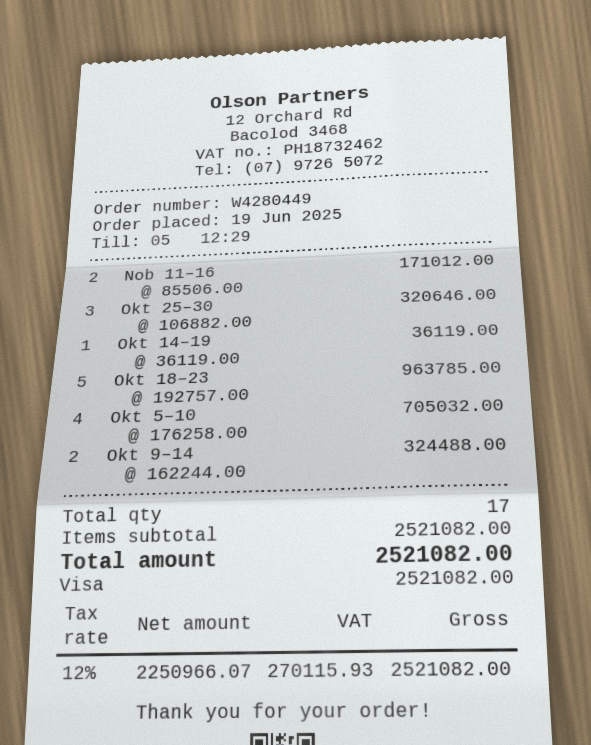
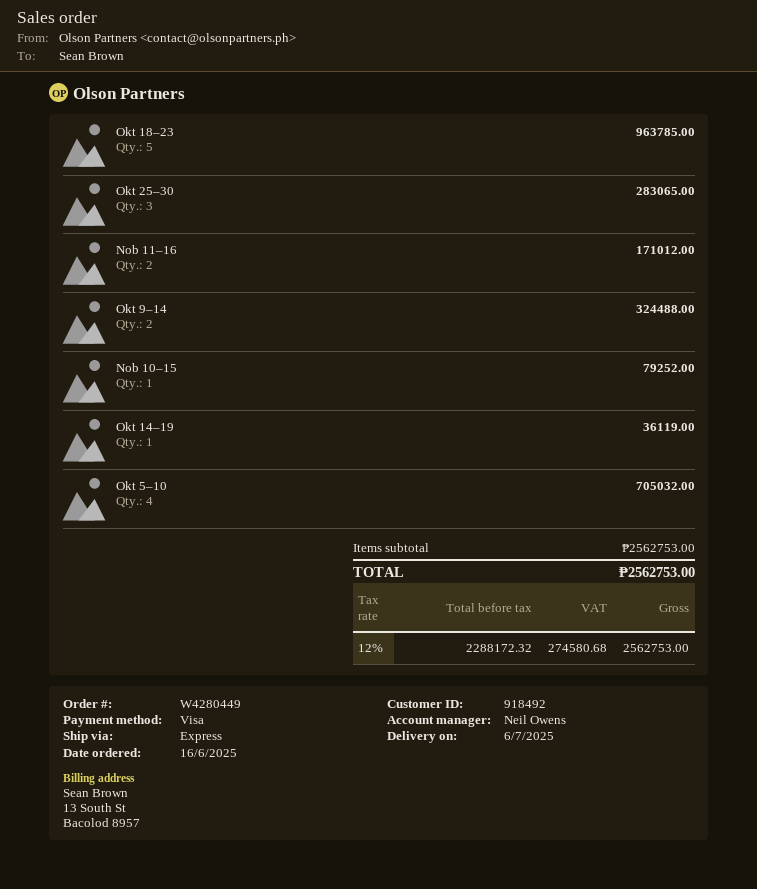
order date: 2025-06-19 -> 2025-06-16
Okt 25–30: 3 for 320646.00 -> 3 for 283065.00
Nob 10–15: none -> 1 for 79252.00
subtotal: 2521082.00 -> 2562753.00
net: 2250966.07 -> 2288172.32
tax: 12% = 270115.93 -> 12% = 274580.68
total: 2521082.00 -> 2562753.00

